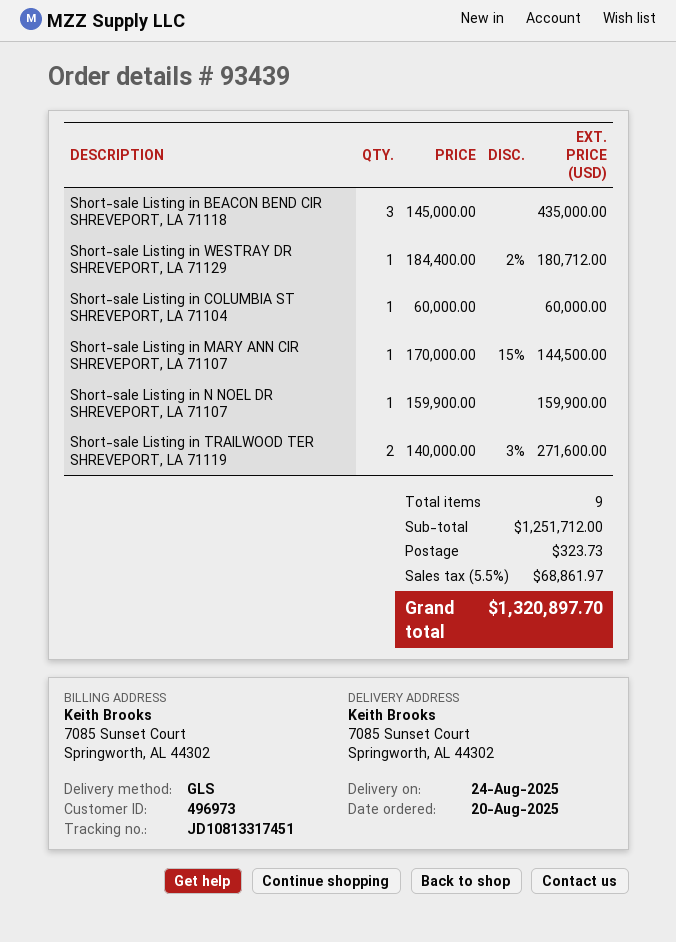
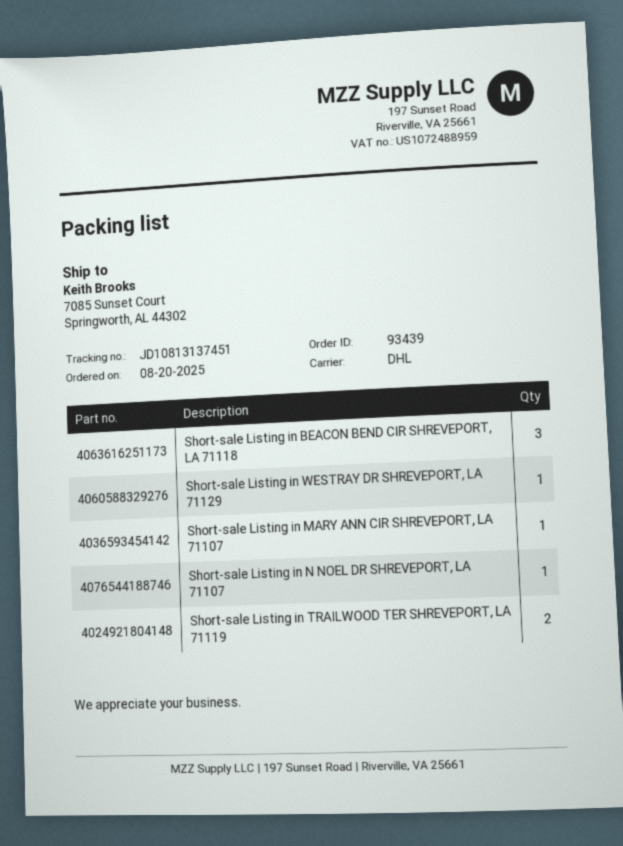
shipping method: GLS -> DHL
tracking number: JD10813317451 -> JD10813137451
Short-sale Listing in COLUMBIA ST SHREVEPORT, LA 71104: 1 -> none

